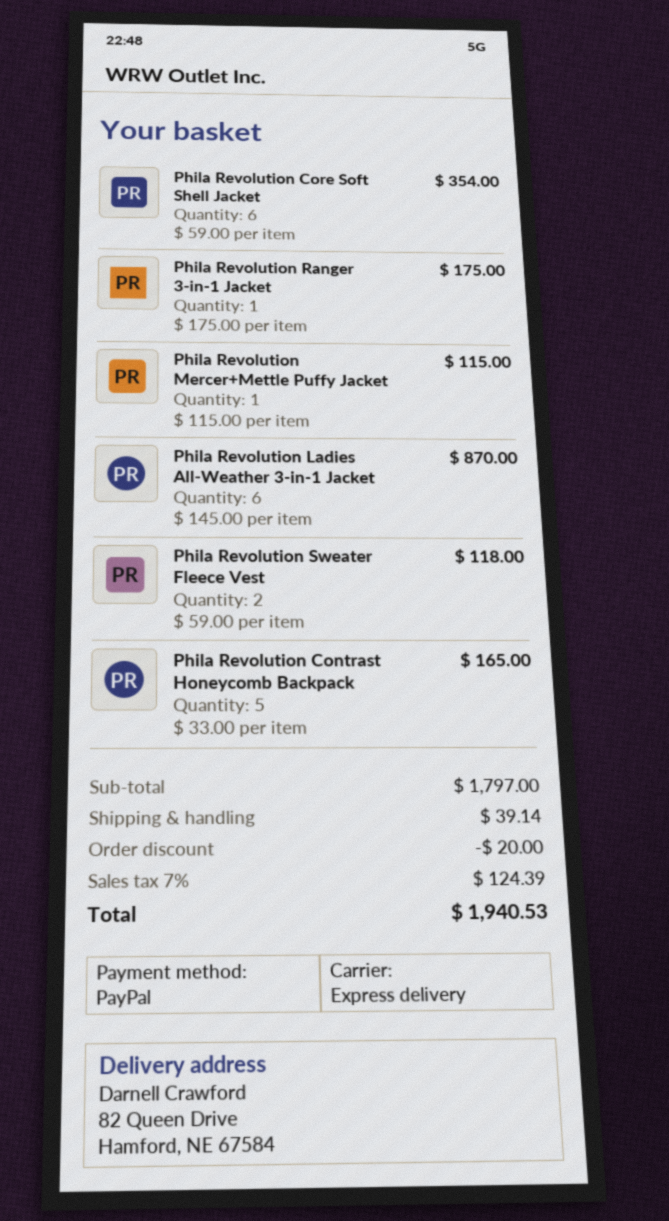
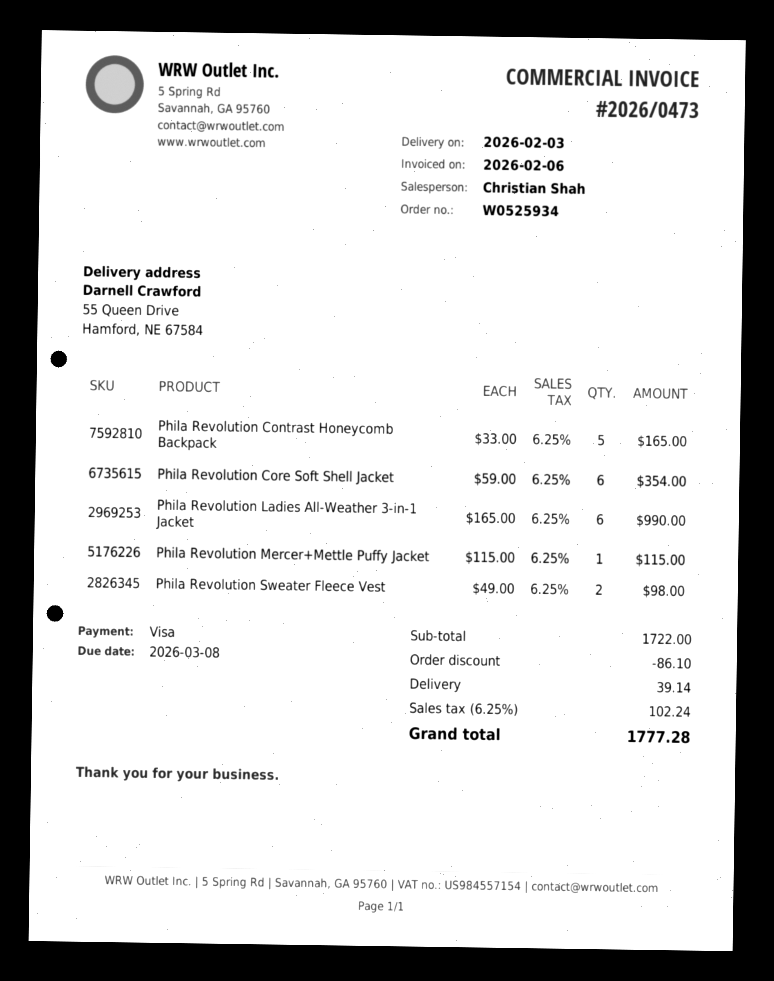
payment method: PayPal -> Visa
ship to: 82 Queen Drive, Hamford, NE 67584 -> 55 Queen Drive, Hamford, NE 67584
Phila Revolution Ranger 3-in-1 Jacket: 1 x 175.00 = 175.00 -> none
Phila Revolution Ladies All-Weather 3-in-1 Jacket: 6 x 145.00 = 870.00 -> 6 x 165.00 = 990.00
Phila Revolution Sweater Fleece Vest: 2 x 59.00 = 118.00 -> 2 x 49.00 = 98.00
subtotal: 1797.00 -> 1722.00
discount: 20.00 -> 86.10
tax: 7% = 124.39 -> 6.25% = 102.24
total: 1940.53 -> 1777.28

